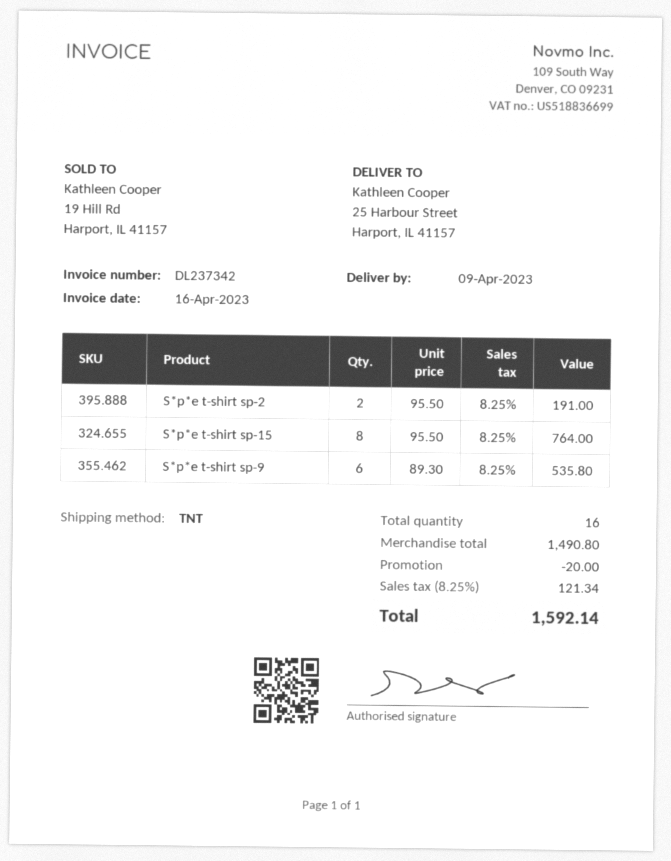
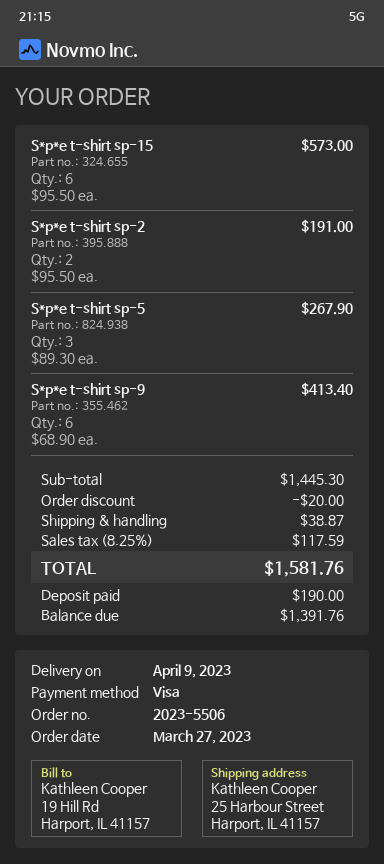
S*p*e t-shirt sp-15: 8 x 95.50 = 764.00 -> 6 x 95.50 = 573.00
S*p*e t-shirt sp-9: 6 x 89.30 = 535.80 -> 6 x 68.90 = 413.40
S*p*e t-shirt sp-5: none -> 3 x 89.30 = 267.90
subtotal: 1490.80 -> 1445.30
shipping: none -> 38.87
tax: 8.25% = 121.34 -> 8.25% = 117.59
total: 1592.14 -> 1581.76

